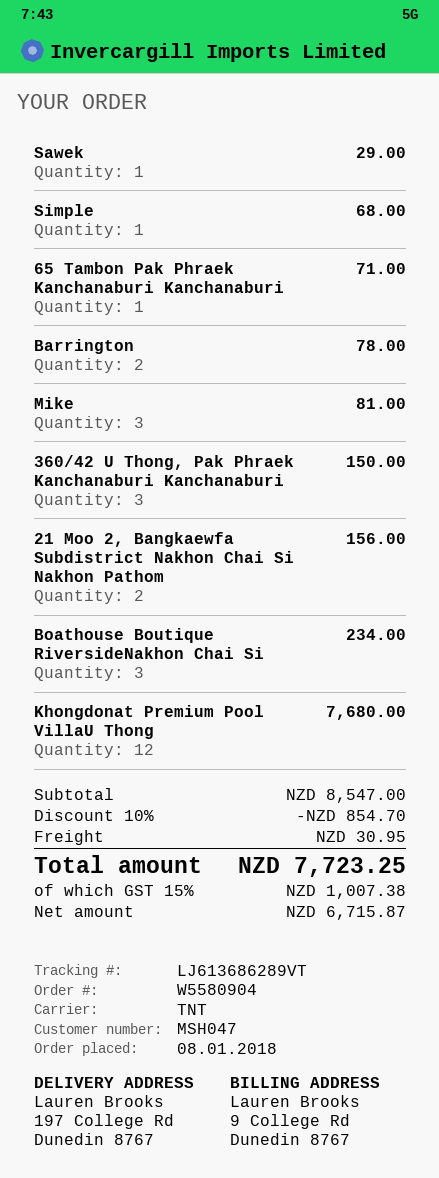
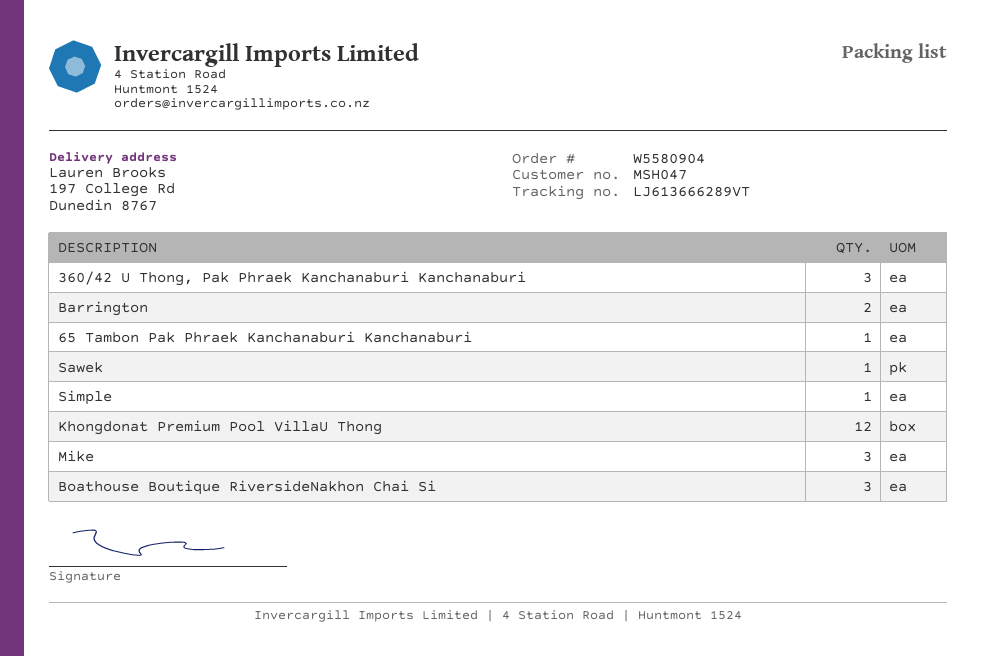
tracking number: LJ613686289VT -> LJ613666289VT
21 Moo 2, Bangkaewfa Subdistrict Nakhon Chai Si Nakhon Pathom: 2 -> none

